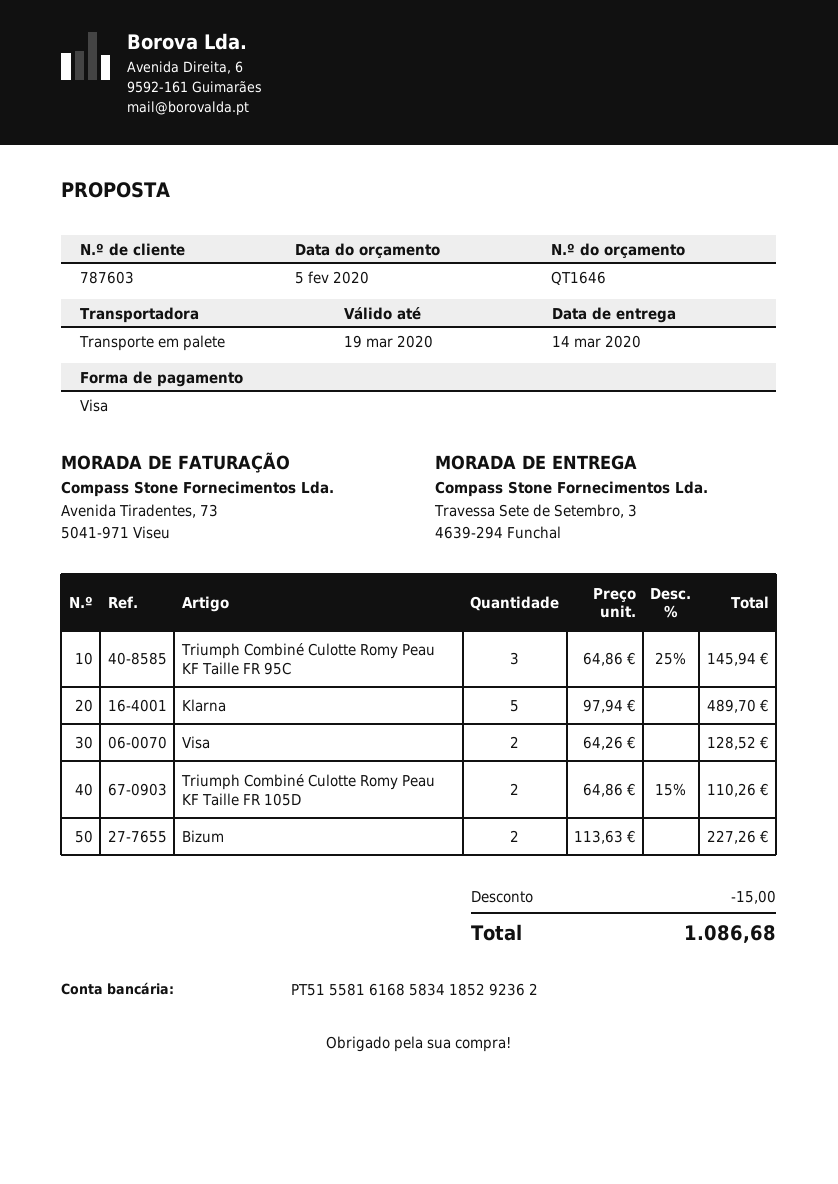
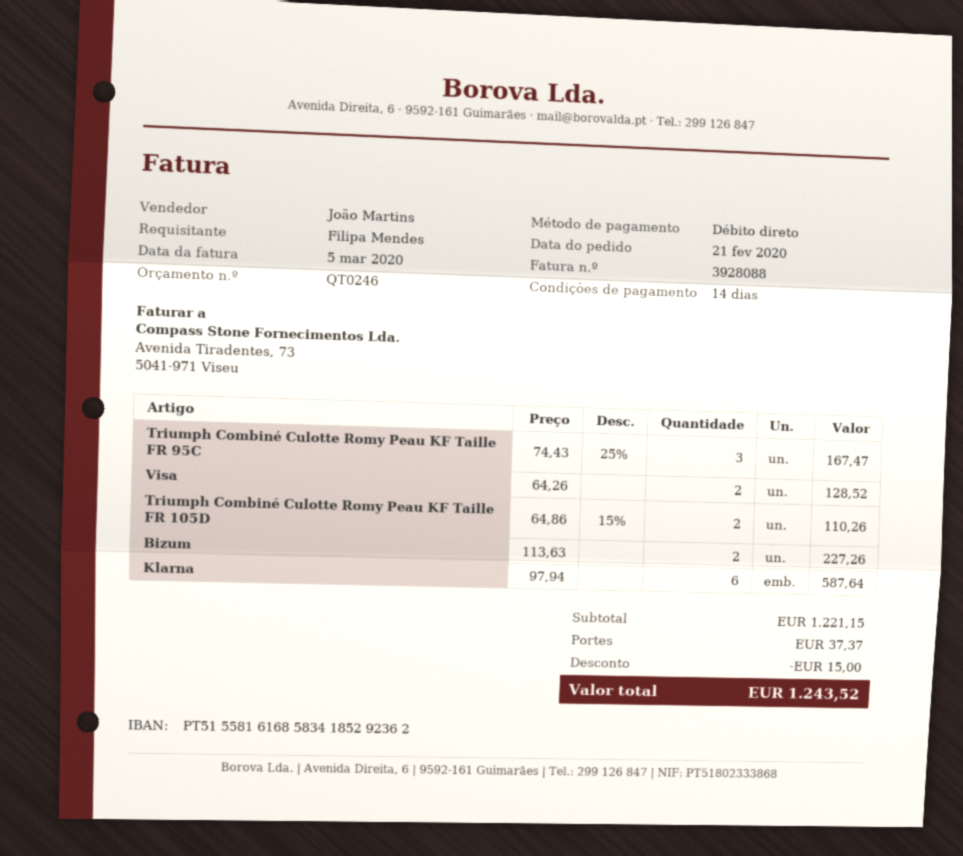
quote number: QT1646 -> QT0246
payment method: Visa -> direct debit
Triumph Combiné Culotte Romy Peau KF Taille FR 95C: 3 x 64.86 - 25% = 145.94 -> 3 x 74.43 - 25% = 167.47
Klarna: 5 x 97.94 = 489.70 -> 6 x 97.94 = 587.64
shipping: none -> 37.37
total: 1086.68 -> 1243.52

